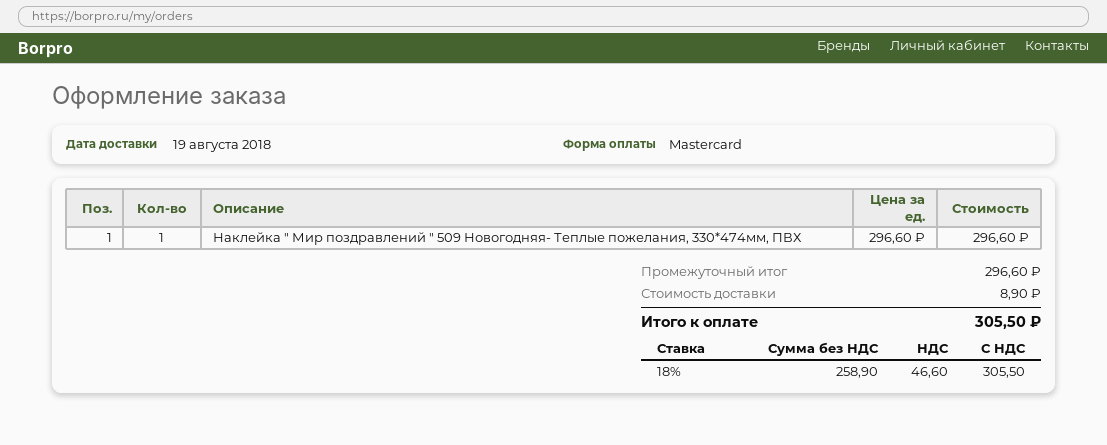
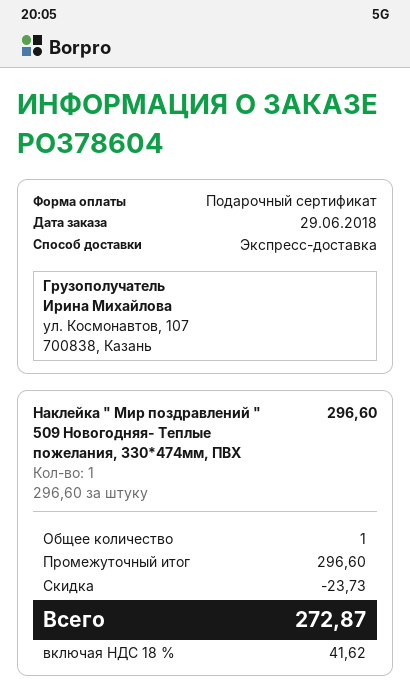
payment method: Mastercard -> gift card
discount: none -> 23.73
shipping: 8.90 -> none
tax: 18% = 46.60 -> 18% = 41.62
total: 305.50 -> 272.87

